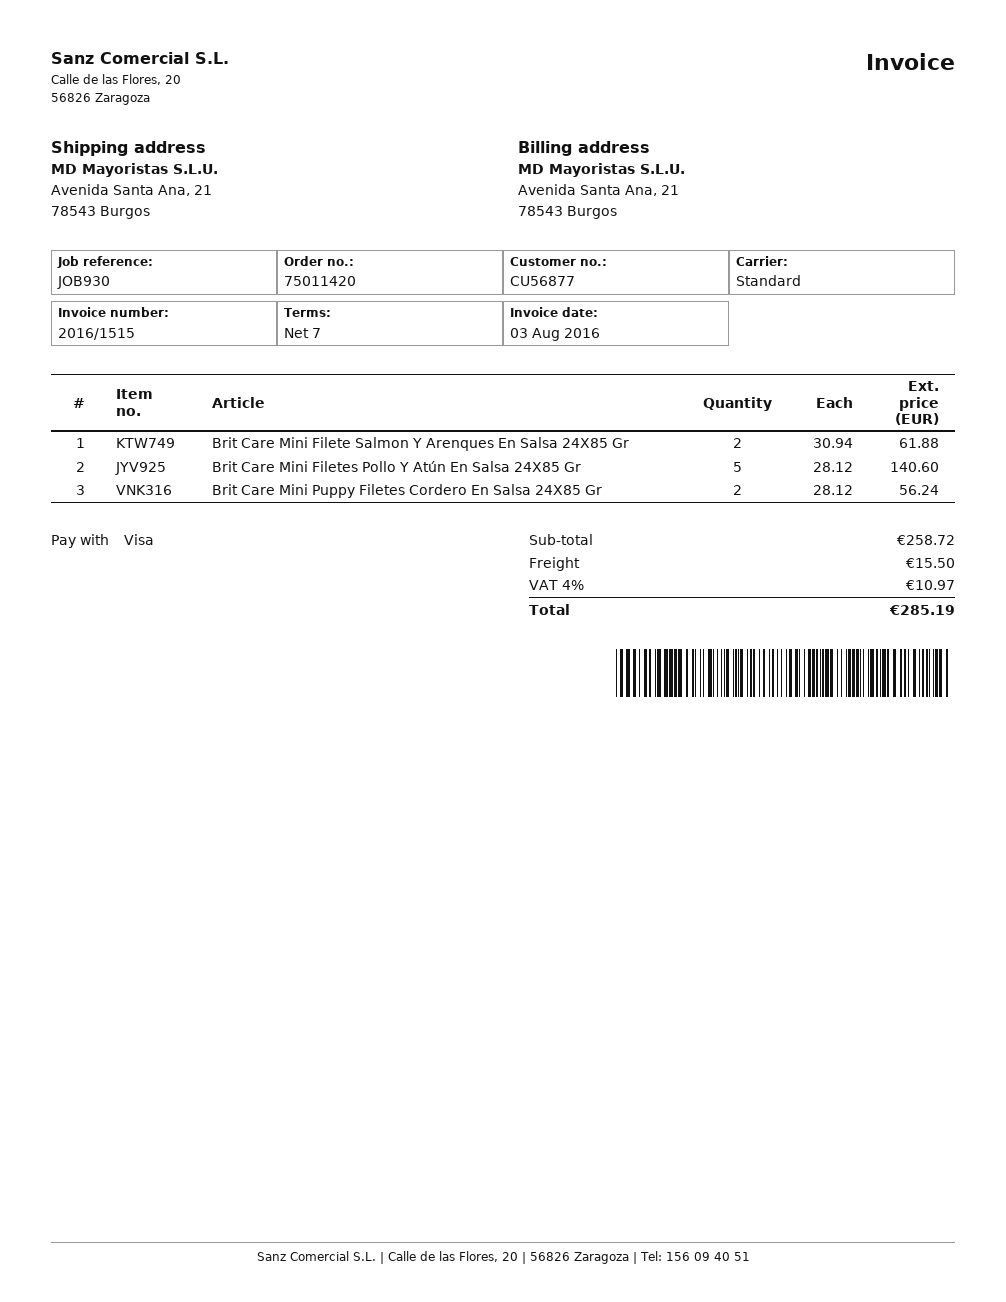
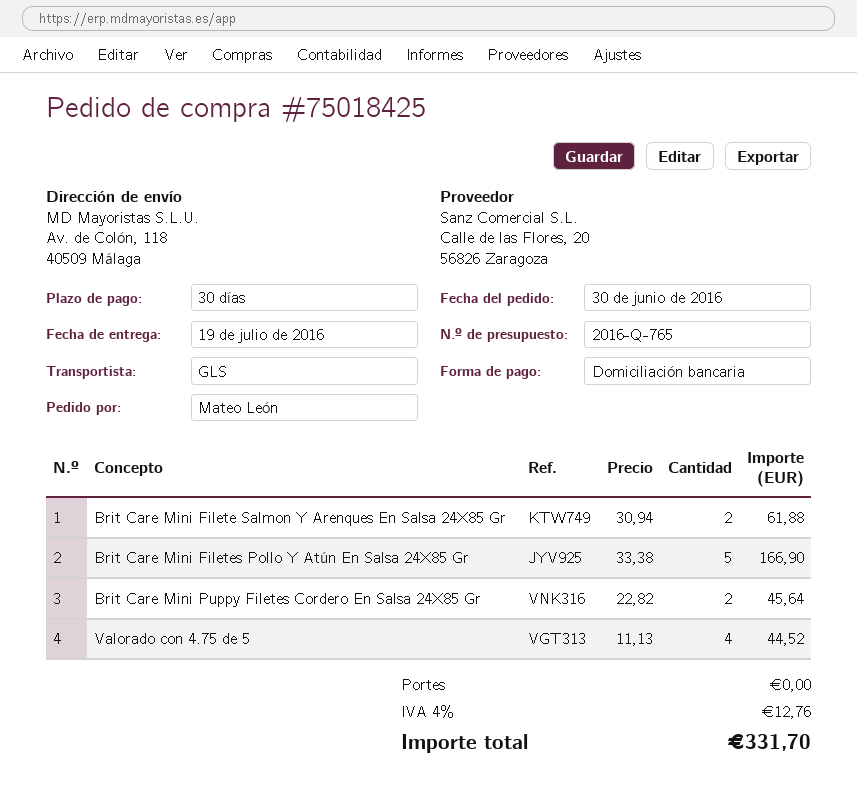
order number: 75011420 -> 75018425
payment terms: 7 days -> 30 days
payment method: Visa -> direct debit
shipping method: standard -> GLS
ship to: Avenida Santa Ana, 21, 78543 Burgos -> Av. de Colón, 118, 40509 Málaga
Brit Care Mini Filetes Pollo Y Atún En Salsa 24X85 Gr: 5 x 28.12 = 140.60 -> 5 x 33.38 = 166.90
Brit Care Mini Puppy Filetes Cordero En Salsa 24X85 Gr: 2 x 28.12 = 56.24 -> 2 x 22.82 = 45.64
Valorado con 4.75 de 5: none -> 4 x 11.13 = 44.52
shipping: 15.50 -> 0.00
tax: 4% = 10.97 -> 4% = 12.76
total: 285.19 -> 331.70

